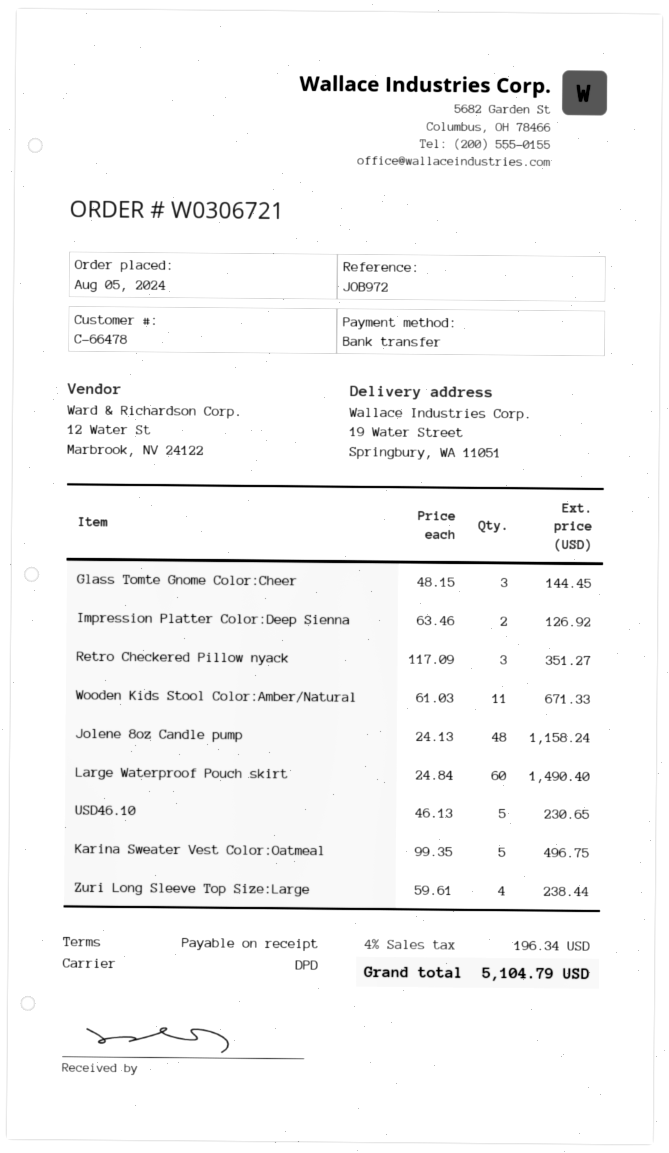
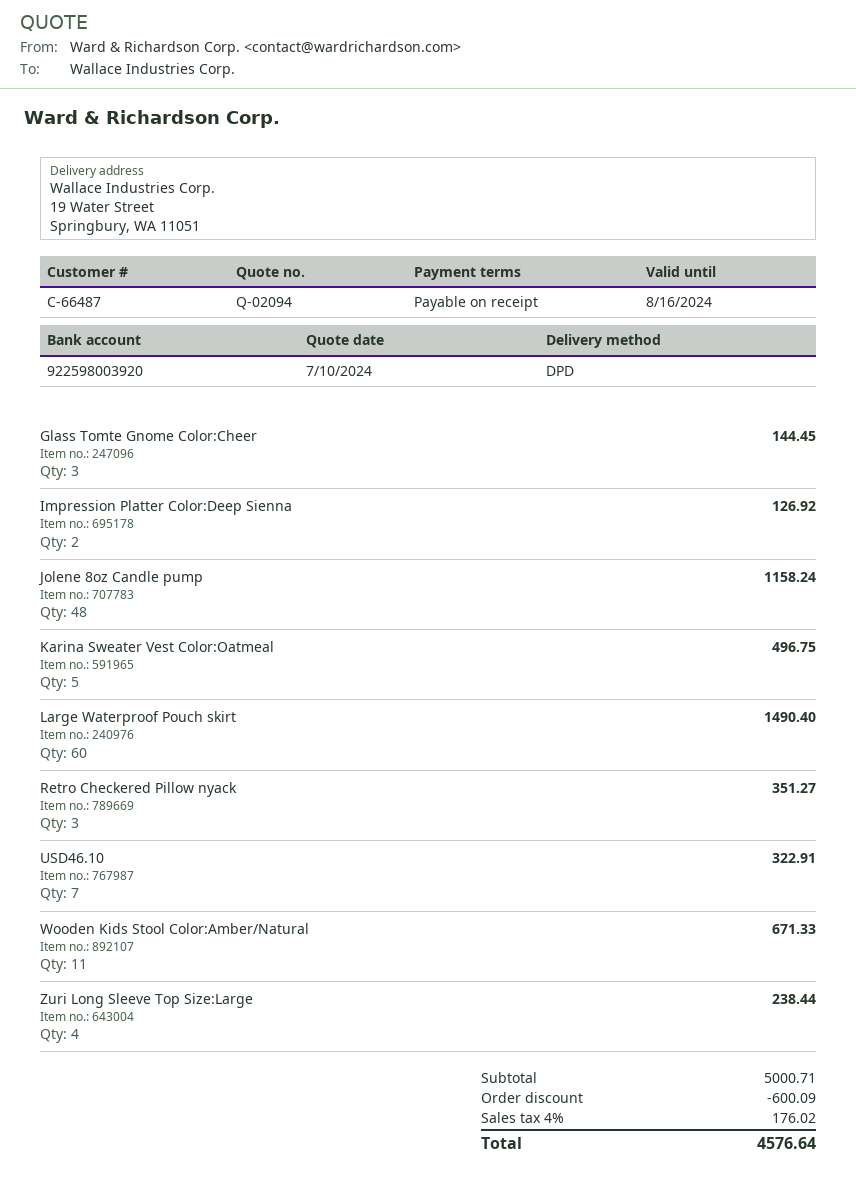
customer number: C-66478 -> C-66487
USD46.10: 5 for 230.65 -> 7 for 322.91
discount: none -> 600.09
tax: 4% = 196.34 -> 4% = 176.02
total: 5104.79 -> 4576.64

